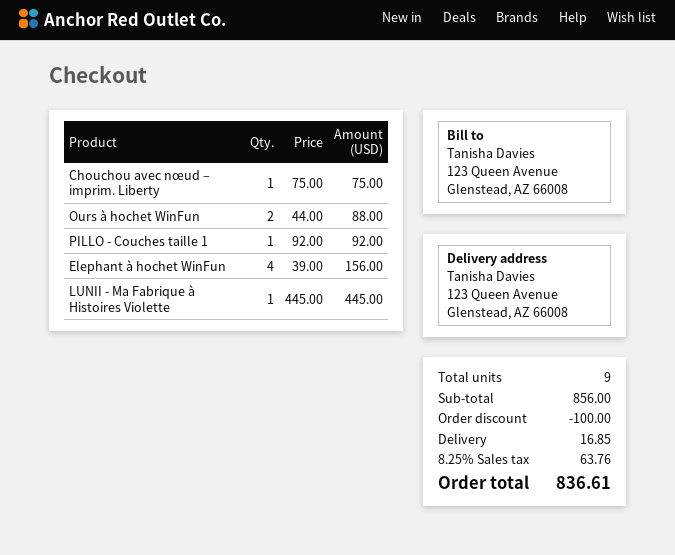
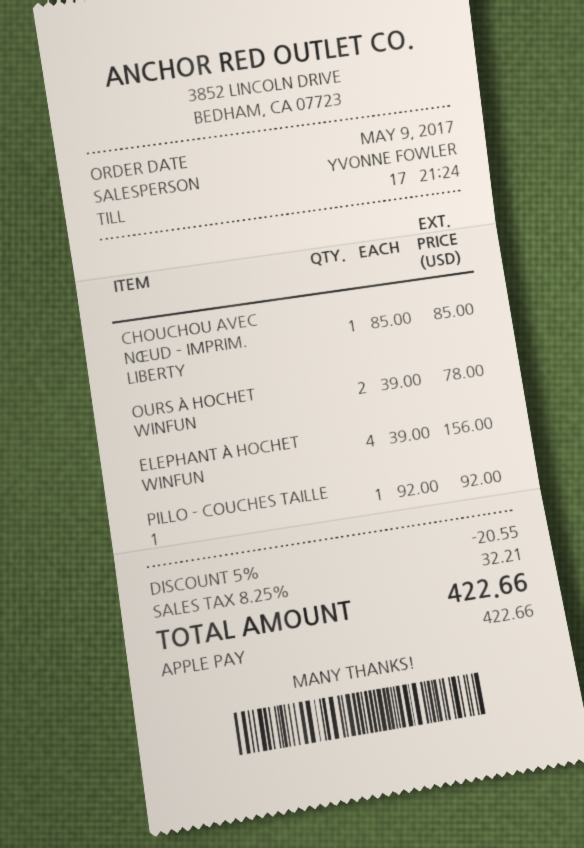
Chouchou avec nœud – imprim. Liberty: 1 x 75.00 = 75.00 -> 1 x 85.00 = 85.00
Ours à hochet WinFun: 2 x 44.00 = 88.00 -> 2 x 39.00 = 78.00
LUNII - Ma Fabrique à Histoires Violette: 1 x 445.00 = 445.00 -> none
discount: 100.00 -> 20.55
shipping: 16.85 -> none
tax: 8.25% = 63.76 -> 8.25% = 32.21
total: 836.61 -> 422.66

